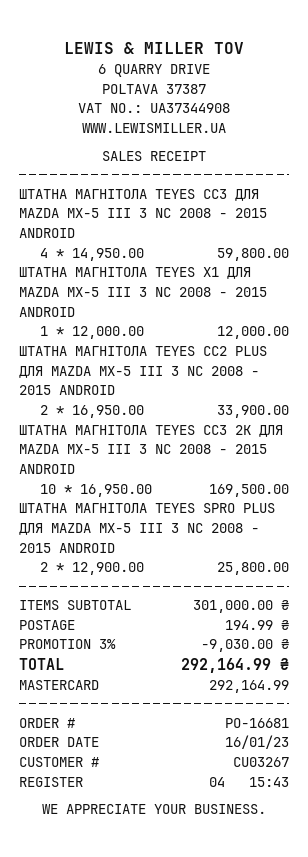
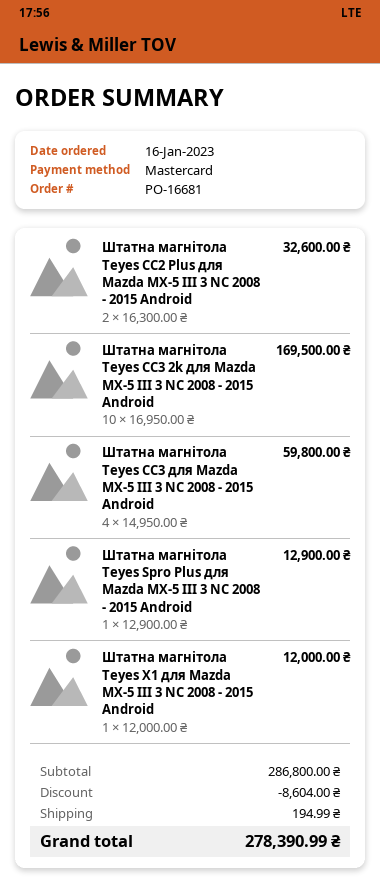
ШТАТНА МАГНІТОЛА TEYES CC2 PLUS ДЛЯ MAZDA MX-5 III 3 NC 2008 - 2015 ANDROID: 2 x 16950.00 = 33900.00 -> 2 x 16300.00 = 32600.00
ШТАТНА МАГНІТОЛА TEYES SPRO PLUS ДЛЯ MAZDA MX-5 III 3 NC 2008 - 2015 ANDROID: 2 x 12900.00 = 25800.00 -> 1 x 12900.00 = 12900.00
subtotal: 301000.00 -> 286800.00
discount: 9030.00 -> 8604.00
total: 292164.99 -> 278390.99

